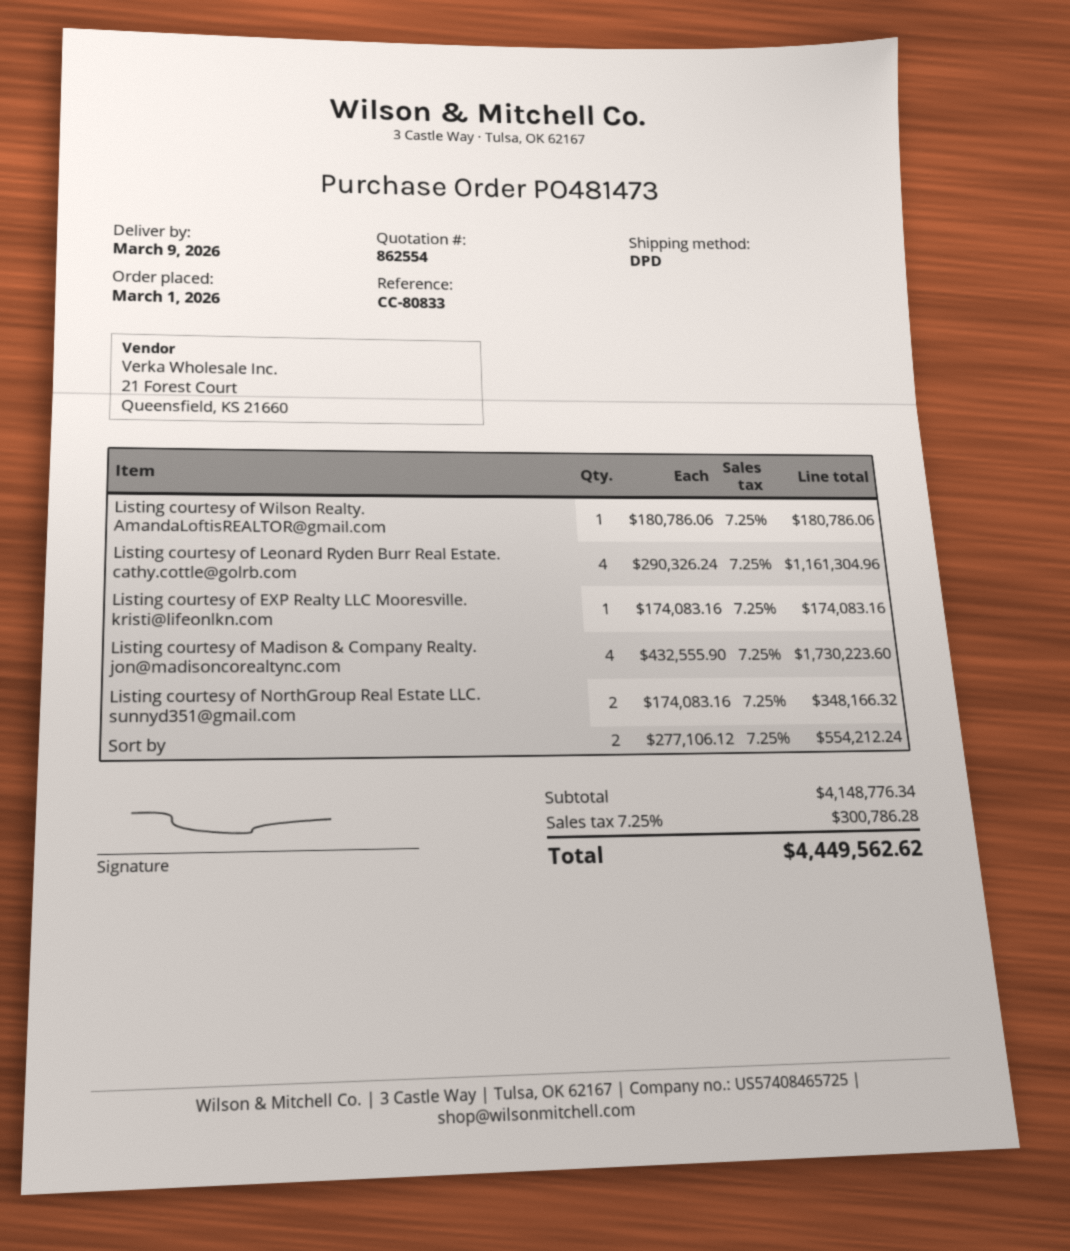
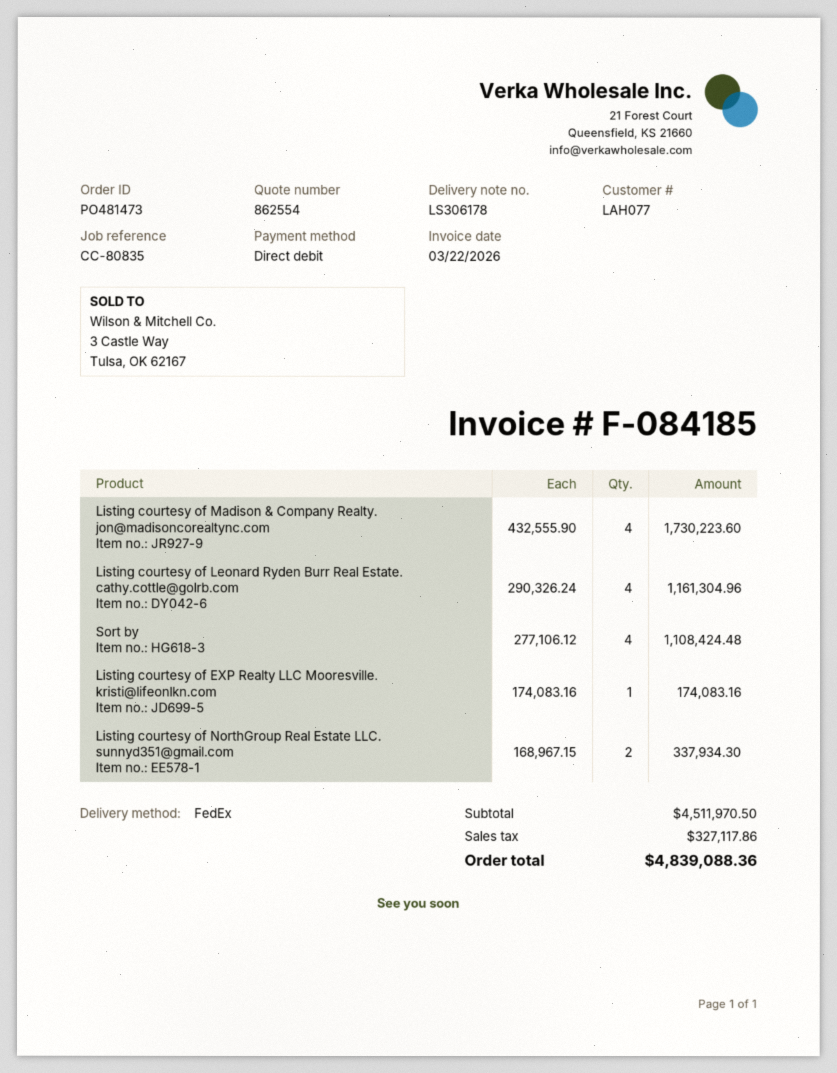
reference: CC-80833 -> CC-80835
shipping method: DPD -> FedEx
Listing courtesy of Wilson Realty. AmandaLoftisREALTOR@gmail.com: 1 x 180786.06 = 180786.06 -> none
Listing courtesy of NorthGroup Real Estate LLC. sunnyd351@gmail.com: 2 x 174083.16 = 348166.32 -> 2 x 168967.15 = 337934.30
Sort by: 2 x 277106.12 = 554212.24 -> 4 x 277106.12 = 1108424.48
subtotal: 4148776.34 -> 4511970.50
tax: 300786.28 -> 327117.86
total: 4449562.62 -> 4839088.36

